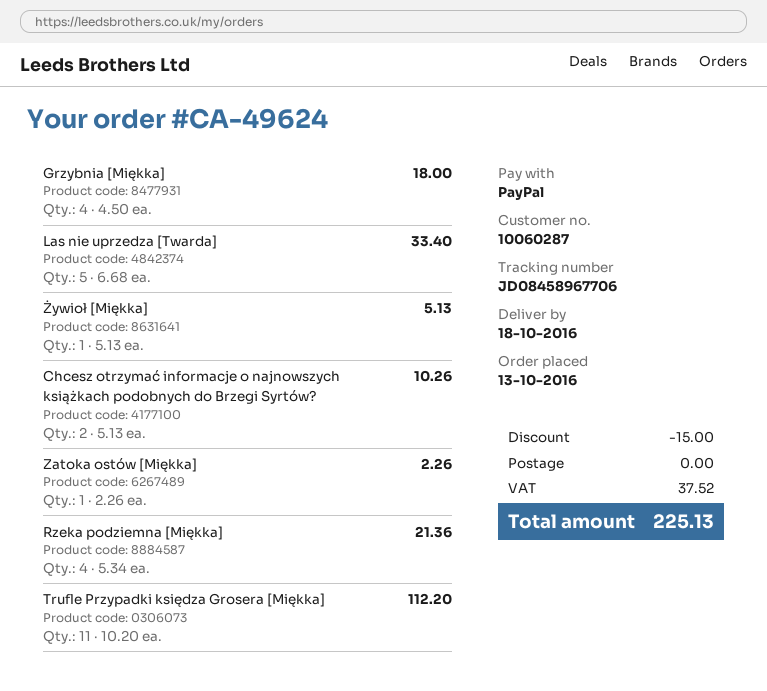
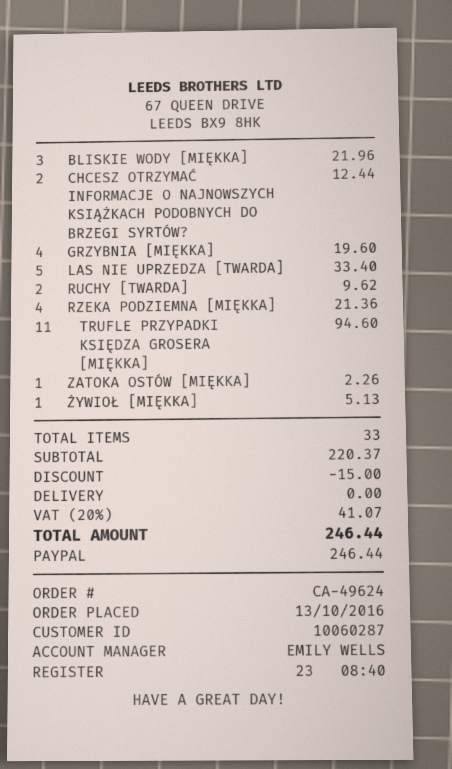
Grzybnia [Miękka]: 4 for 18.00 -> 4 for 19.60
Chcesz otrzymać informacje o najnowszych książkach podobnych do Brzegi Syrtów?: 2 for 10.26 -> 2 for 12.44
Trufle Przypadki księdza Grosera [Miękka]: 11 for 112.20 -> 11 for 94.60
BLISKIE WODY [MIĘKKA]: none -> 3 for 21.96
RUCHY [TWARDA]: none -> 2 for 9.62
tax: 37.52 -> 41.07
total: 225.13 -> 246.44

